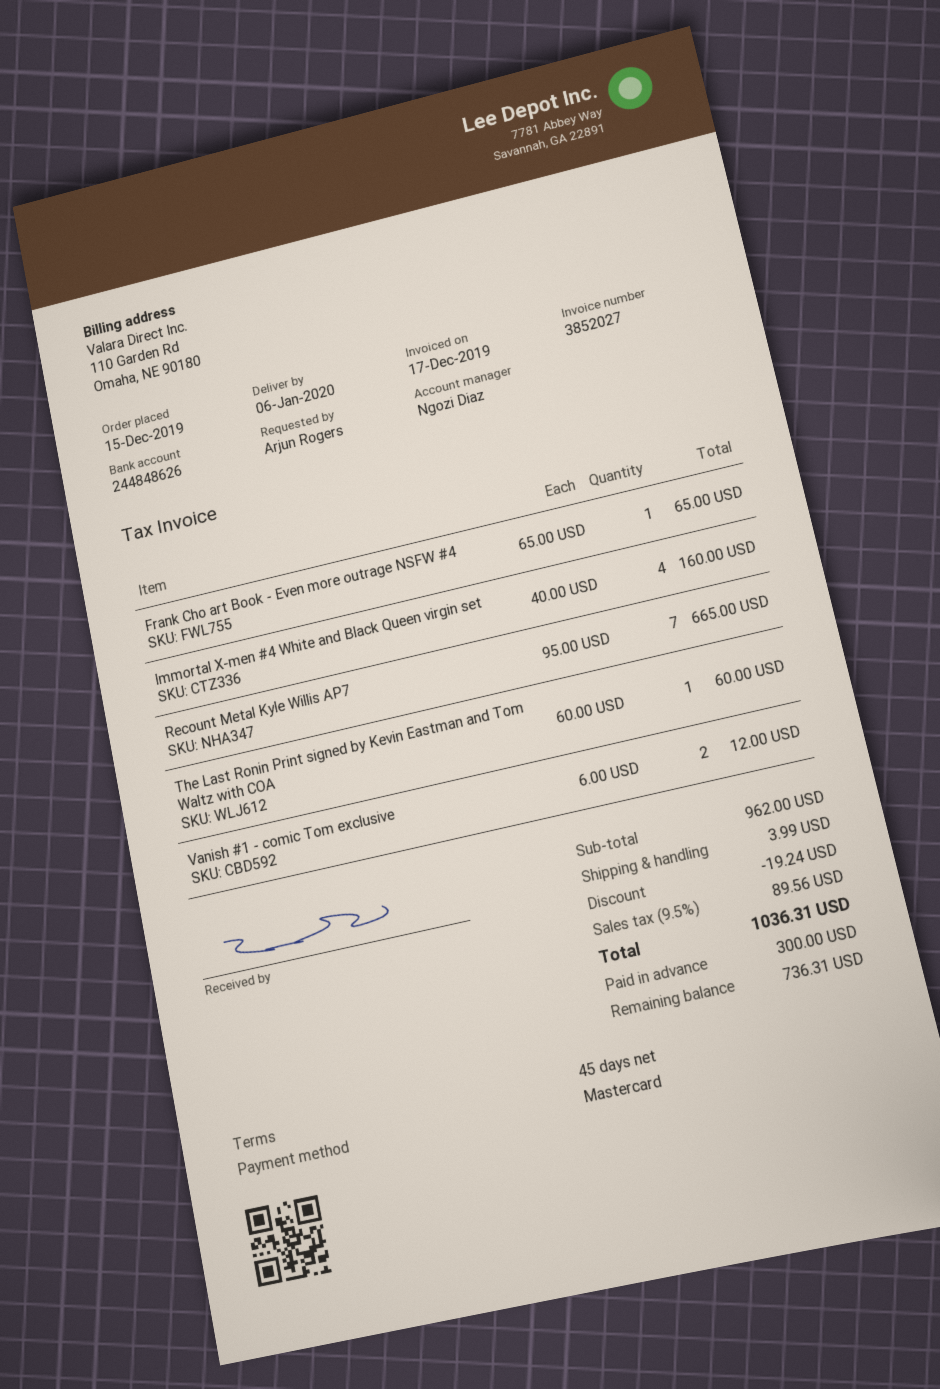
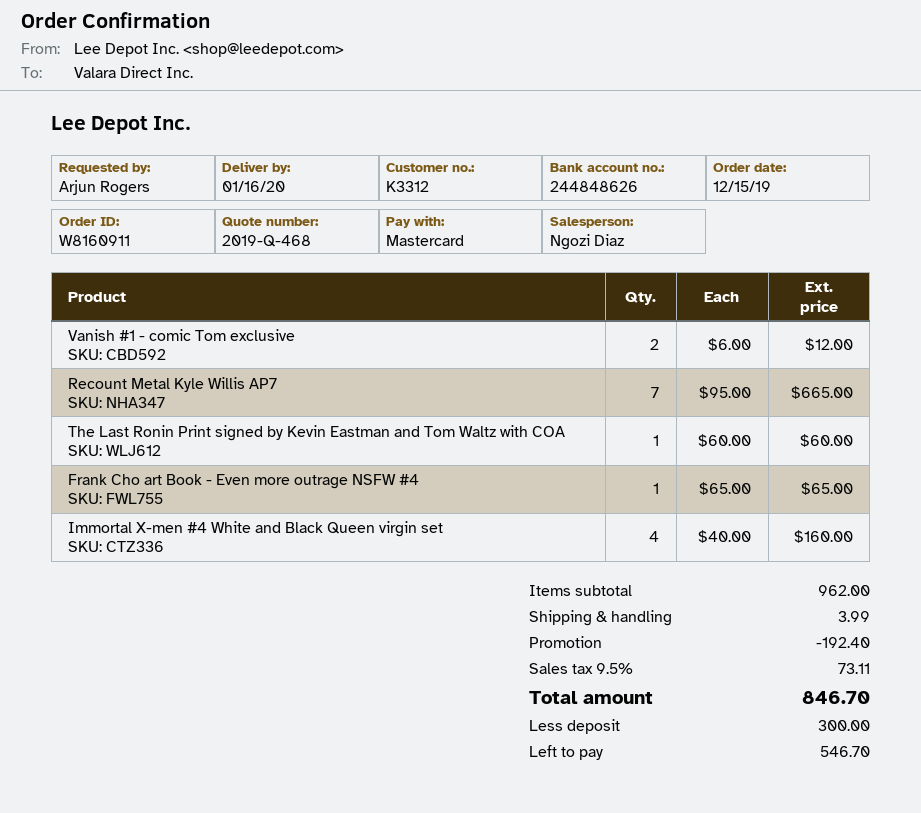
delivery date: 2020-01-06 -> 2020-01-16
discount: 19.24 -> 192.40
tax: 9.5% = 89.56 -> 9.5% = 73.11
total: 1036.31 -> 846.70
balance: 736.31 -> 546.70

